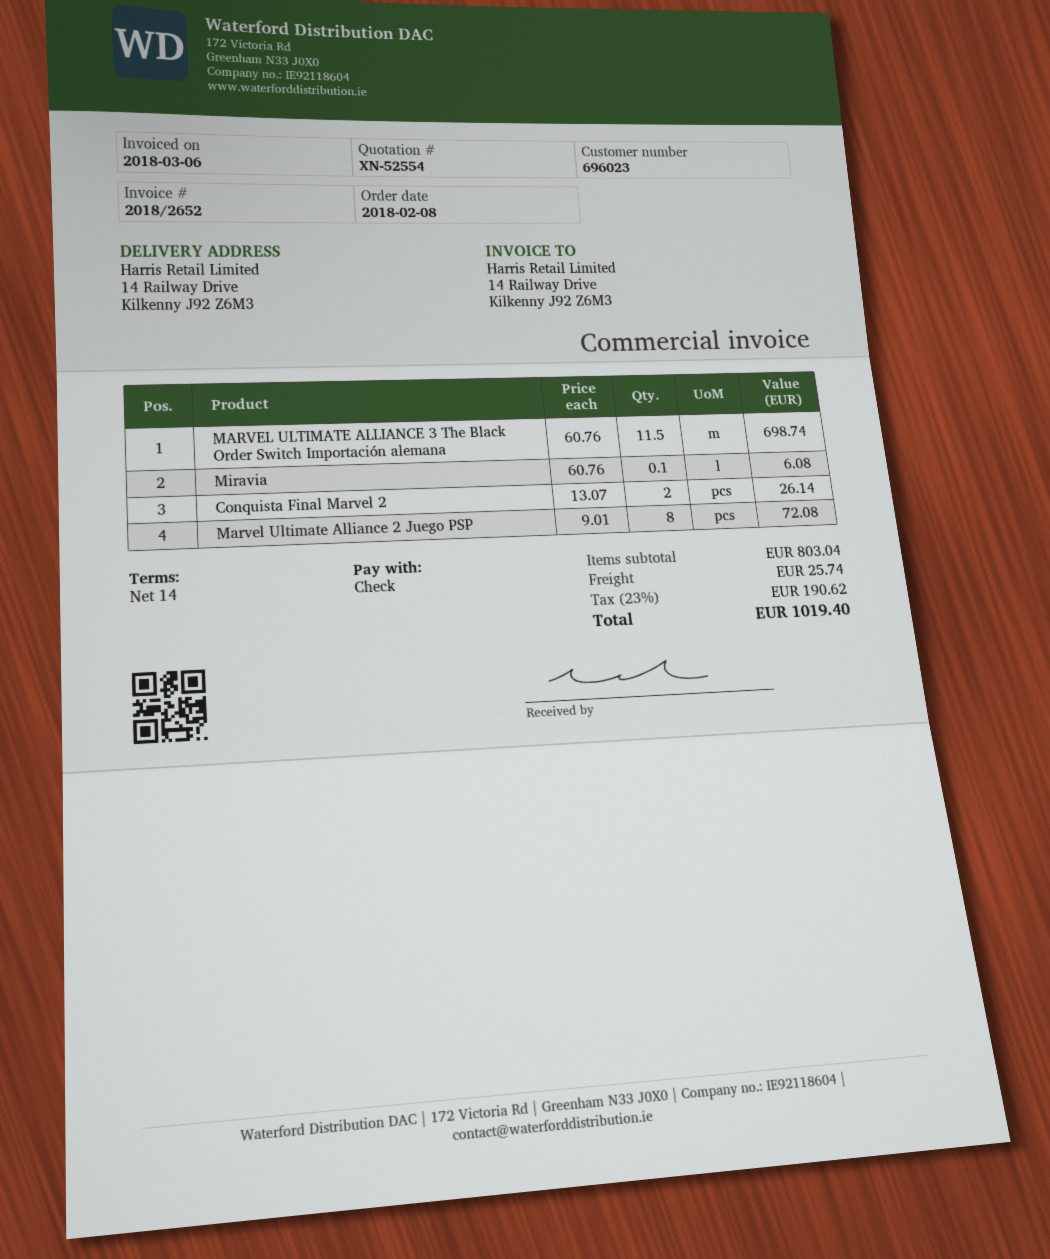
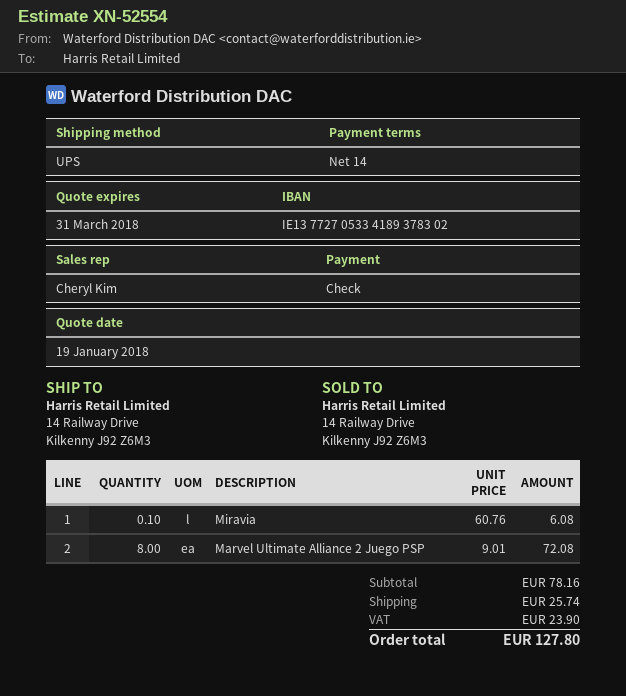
MARVEL ULTIMATE ALLIANCE 3 The Black Order Switch Importación alemana: 11.5 x 60.76 = 698.74 -> none
Conquista Final Marvel 2: 2 x 13.07 = 26.14 -> none
subtotal: 803.04 -> 78.16
tax: 190.62 -> 23.90
total: 1019.40 -> 127.80

